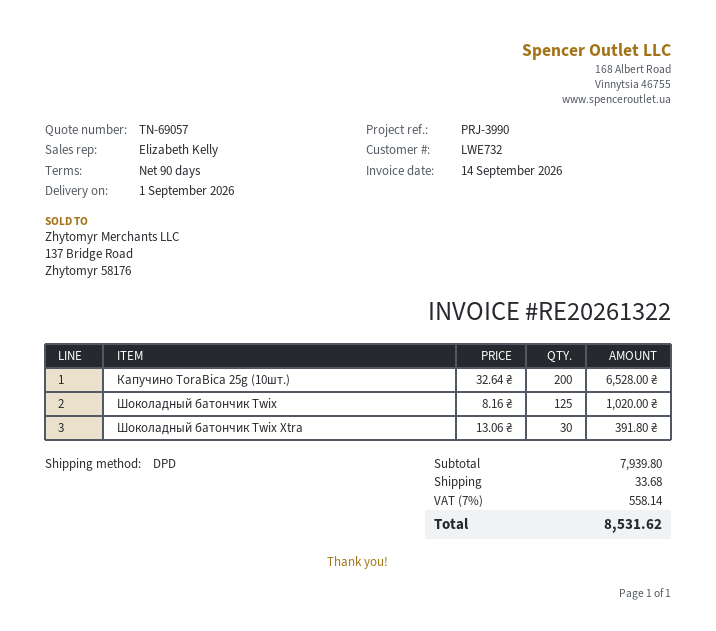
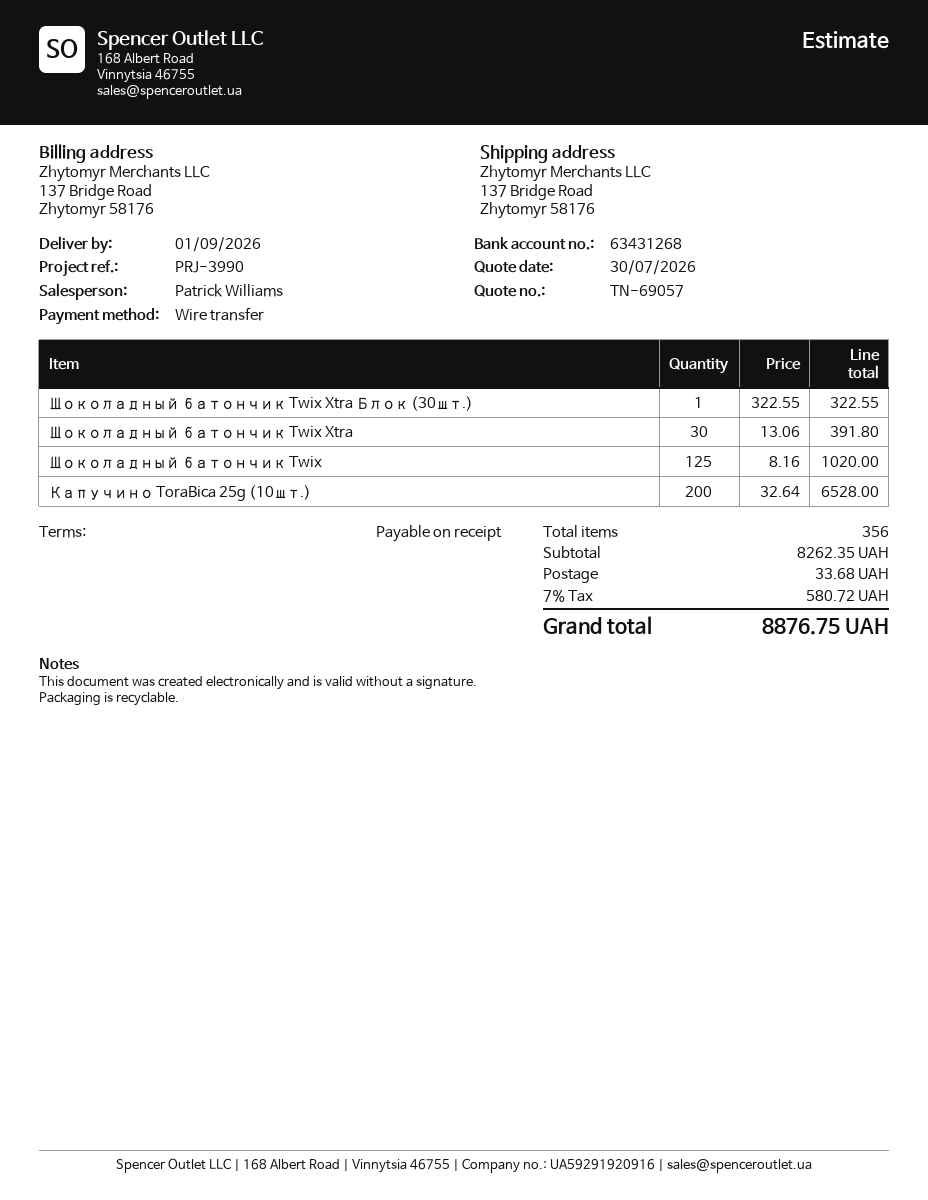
payment terms: 90 days -> on receipt
sales rep: Elizabeth Kelly -> Patrick Williams
Шоколадный батончик Twix Xtra Блок (30шт.): none -> 1 x 322.55 = 322.55
subtotal: 7939.80 -> 8262.35
tax: 7% = 558.14 -> 7% = 580.72
total: 8531.62 -> 8876.75

